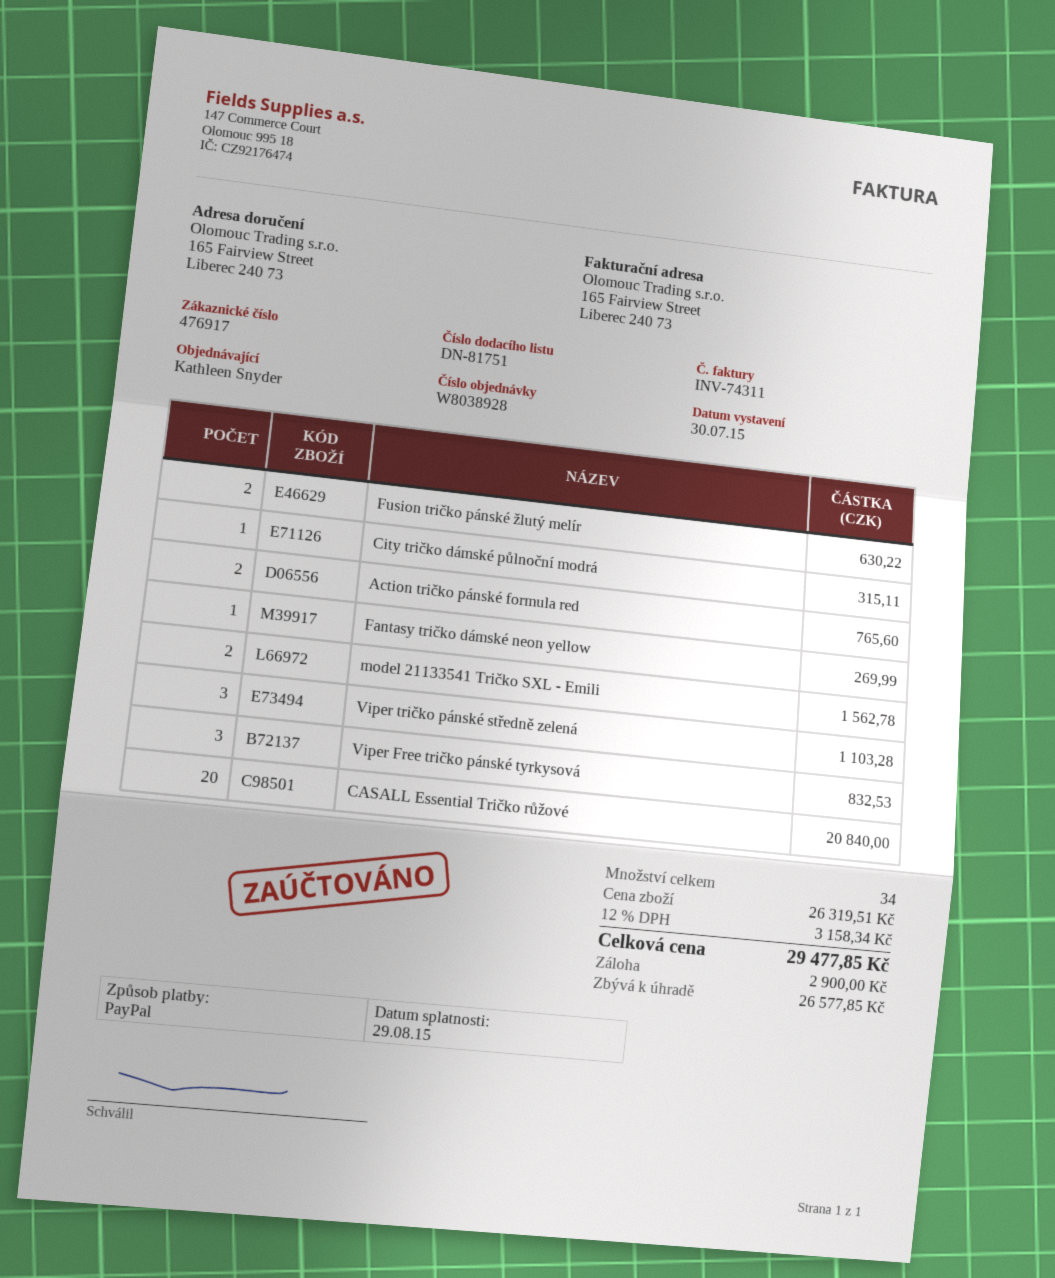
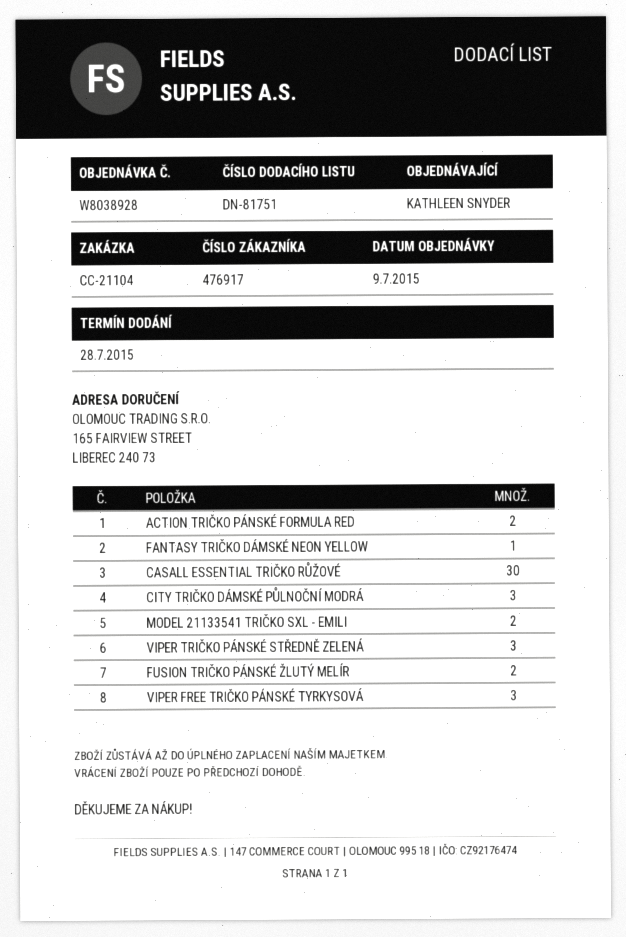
City tričko dámské půlnoční modrá: 1 -> 3
CASALL Essential Tričko růžové: 20 -> 30

